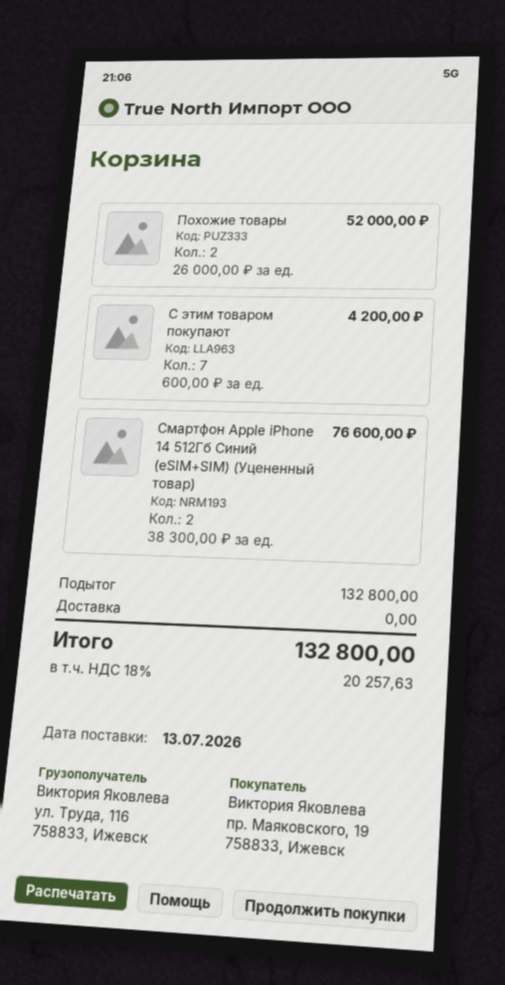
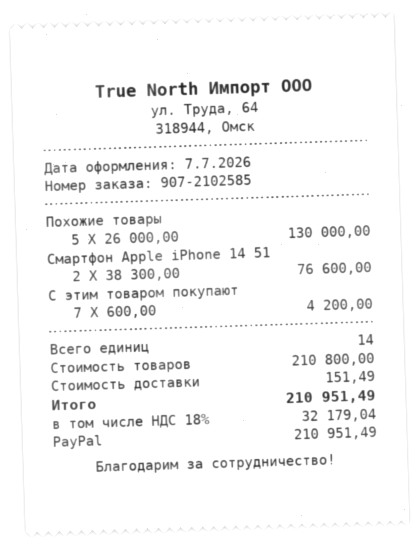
Похожие товары: 2 x 26000.00 = 52000.00 -> 5 x 26000.00 = 130000.00
subtotal: 132800.00 -> 210800.00
shipping: 0.00 -> 151.49
tax: 18% = 20257.63 -> 18% = 32179.04
total: 132800.00 -> 210951.49

